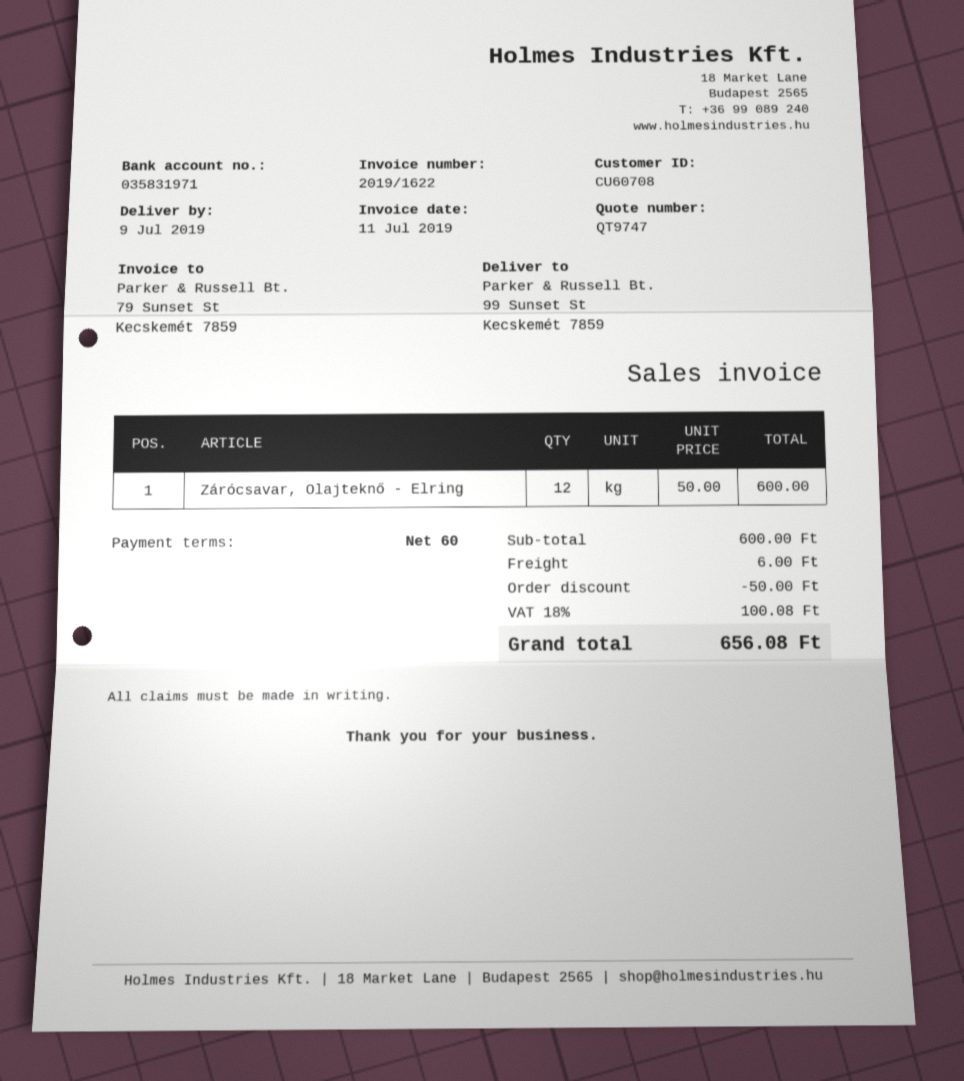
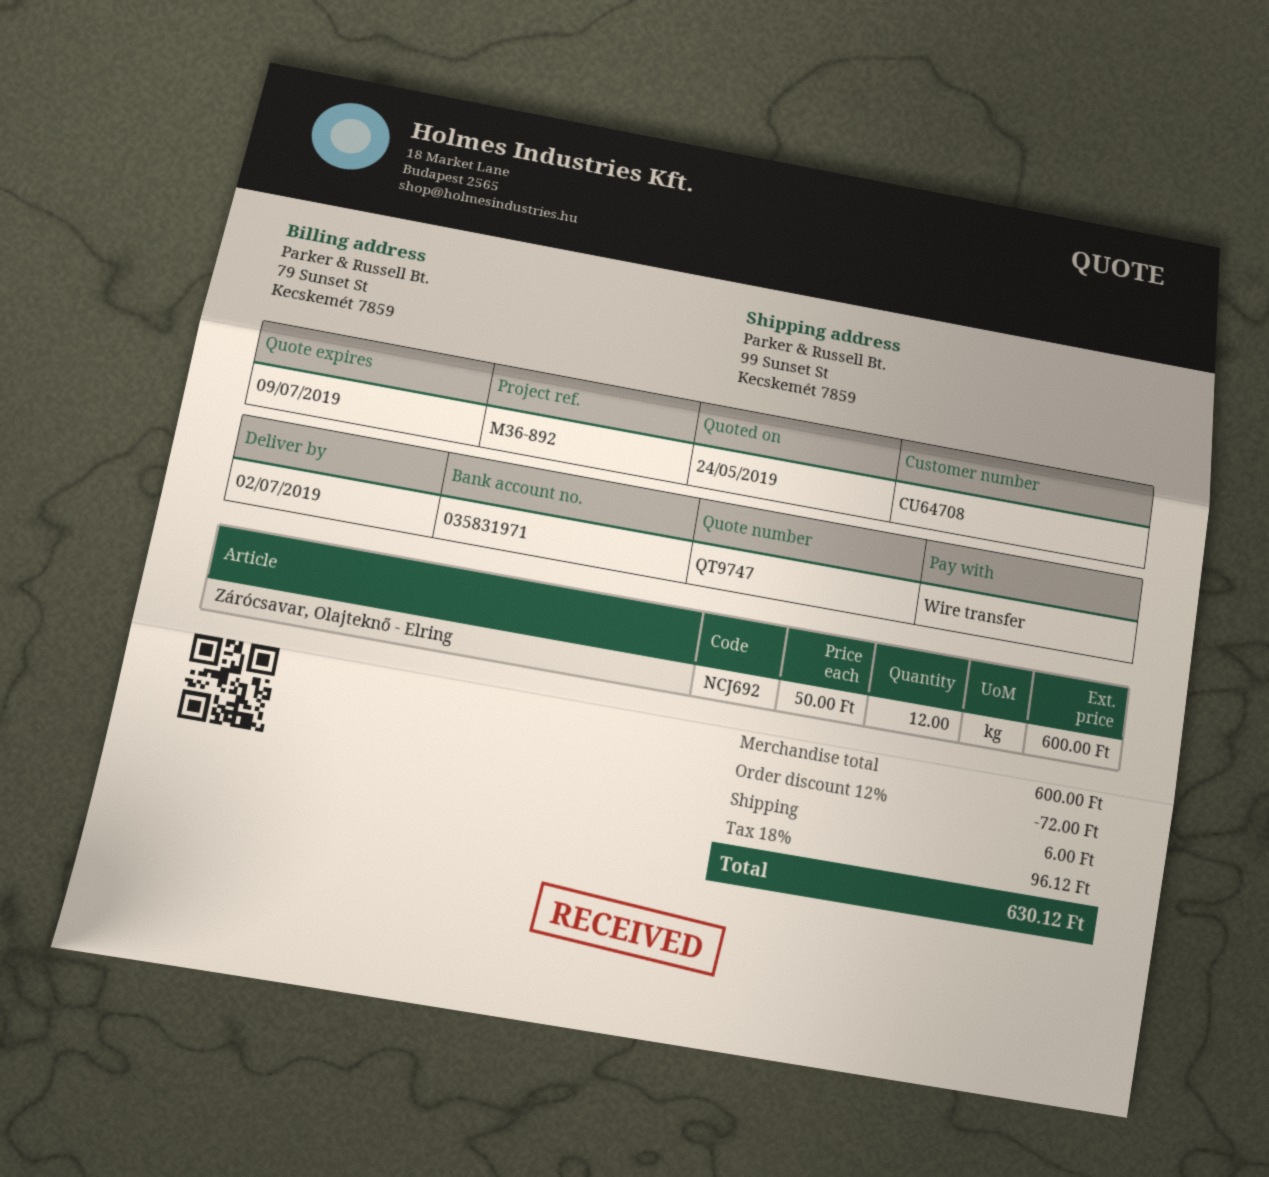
delivery date: 2019-07-09 -> 2019-07-02
customer number: CU60708 -> CU64708
discount: 50.00 -> 72.00
tax: 18% = 100.08 -> 18% = 96.12
total: 656.08 -> 630.12

